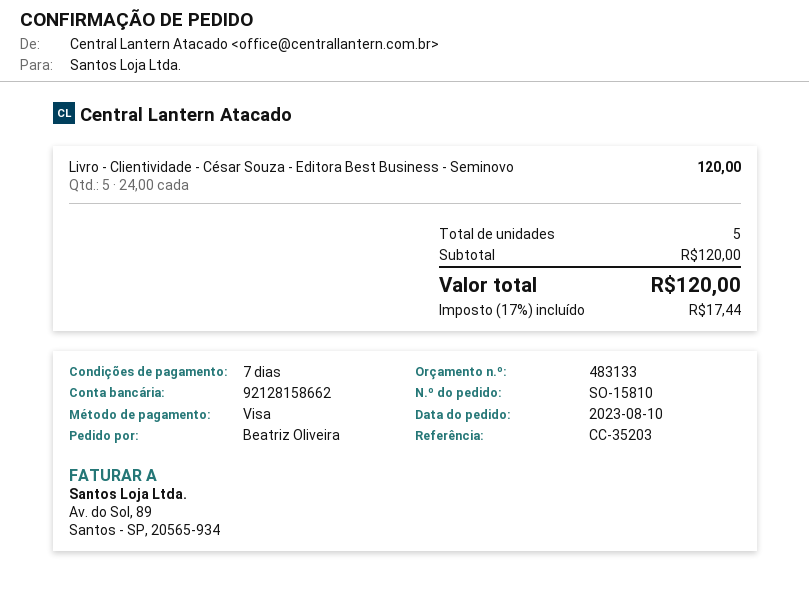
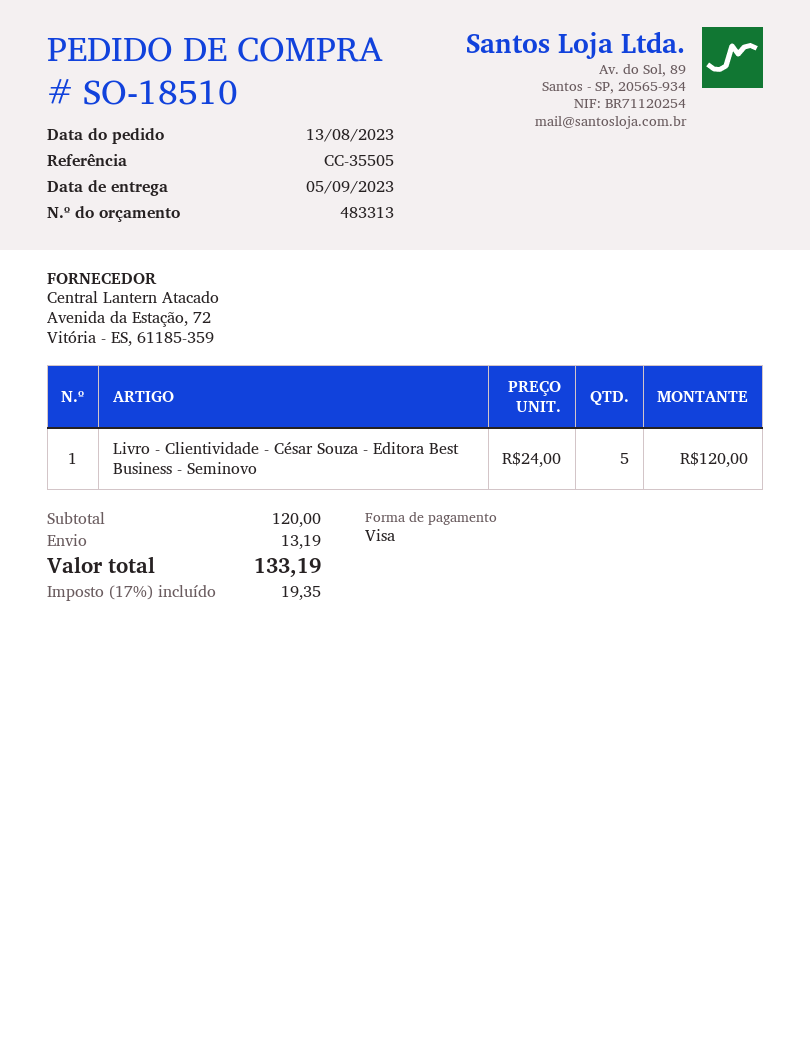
quote number: 483133 -> 483313
order number: SO-15810 -> SO-18510
order date: 2023-08-10 -> 2023-08-13
reference: CC-35203 -> CC-35505
shipping: none -> 13.19
tax: 17% = 17.44 -> 17% = 19.35
total: 120.00 -> 133.19

